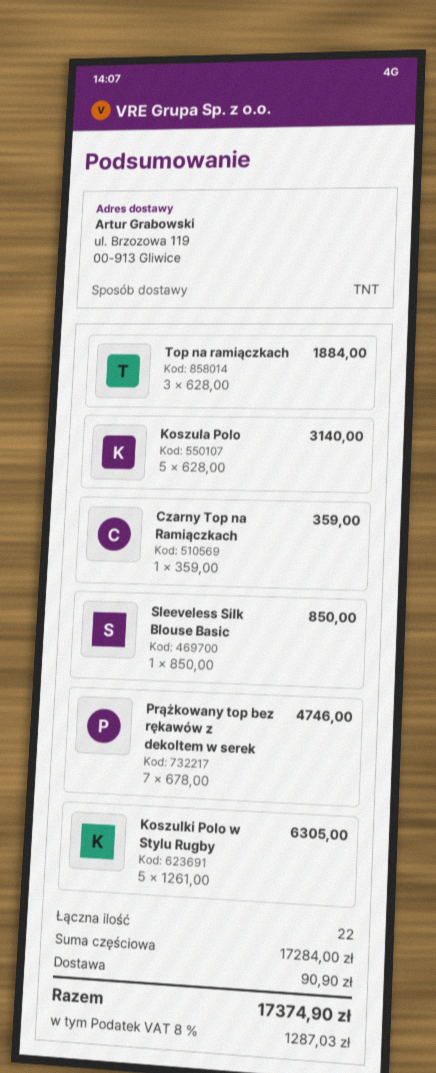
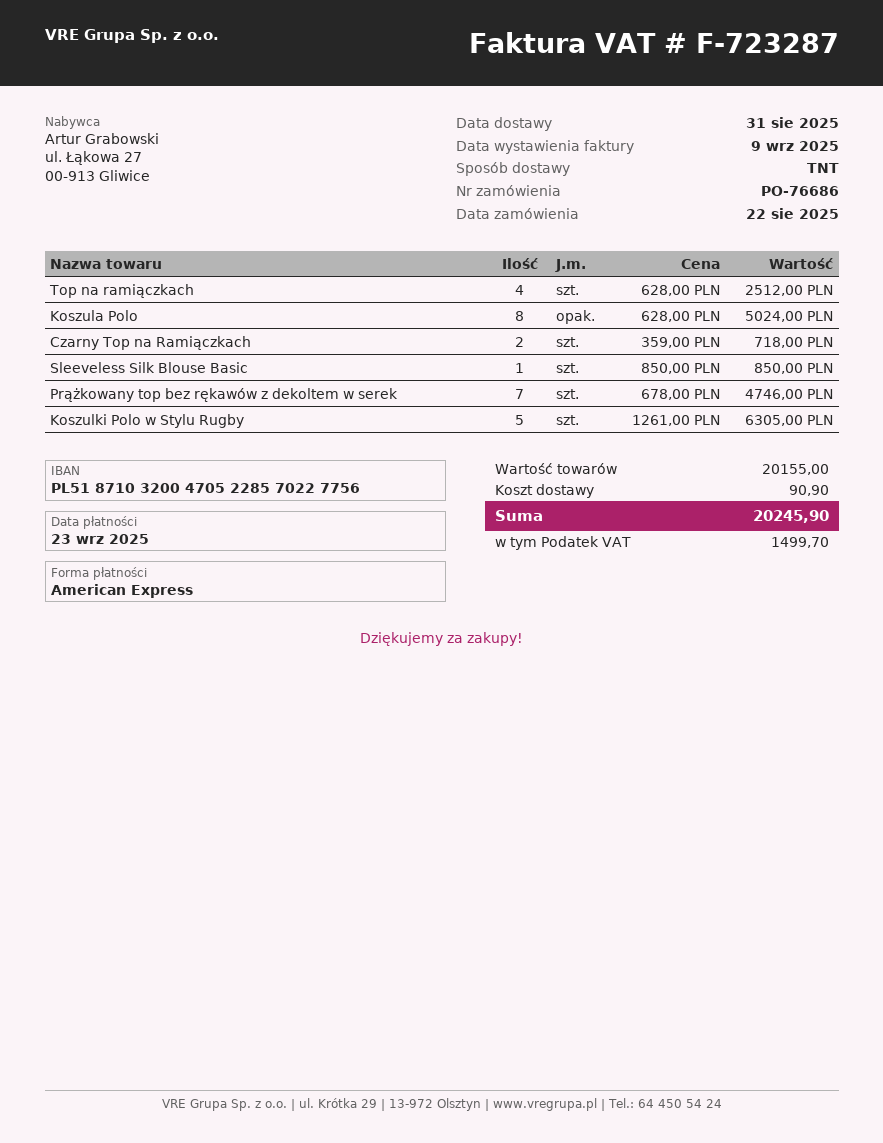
Top na ramiączkach: 3 x 628.00 = 1884.00 -> 4 x 628.00 = 2512.00
Koszula Polo: 5 x 628.00 = 3140.00 -> 8 x 628.00 = 5024.00
Czarny Top na Ramiączkach: 1 x 359.00 = 359.00 -> 2 x 359.00 = 718.00
subtotal: 17284.00 -> 20155.00
tax: 1287.03 -> 1499.70
total: 17374.90 -> 20245.90

